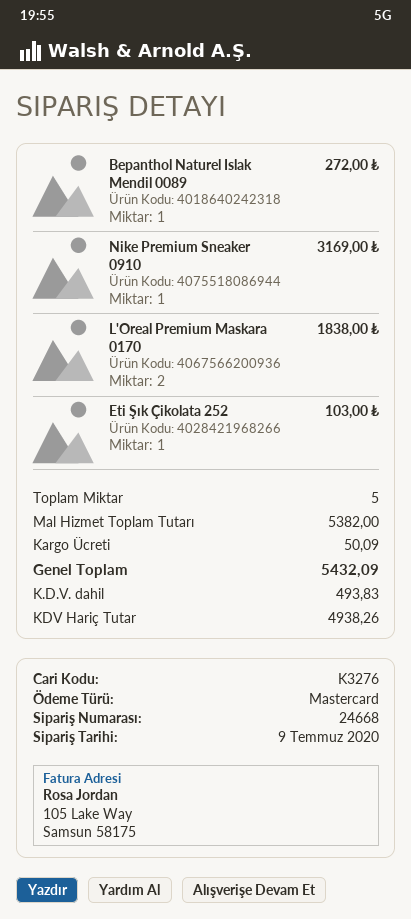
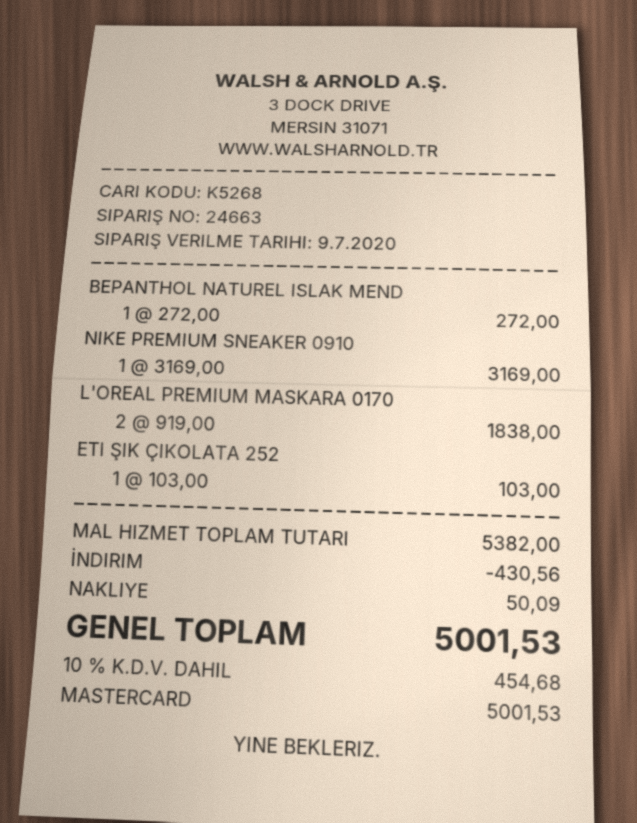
order number: 24668 -> 24663
customer number: K3276 -> K5268
discount: none -> 430.56
tax: 493.83 -> 454.68
total: 5432.09 -> 5001.53

